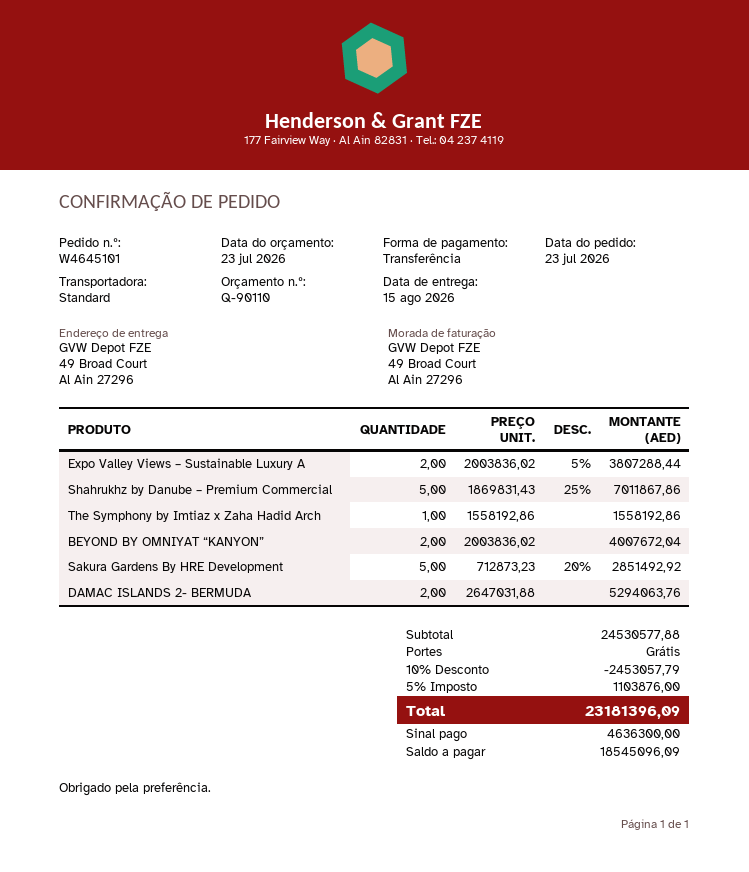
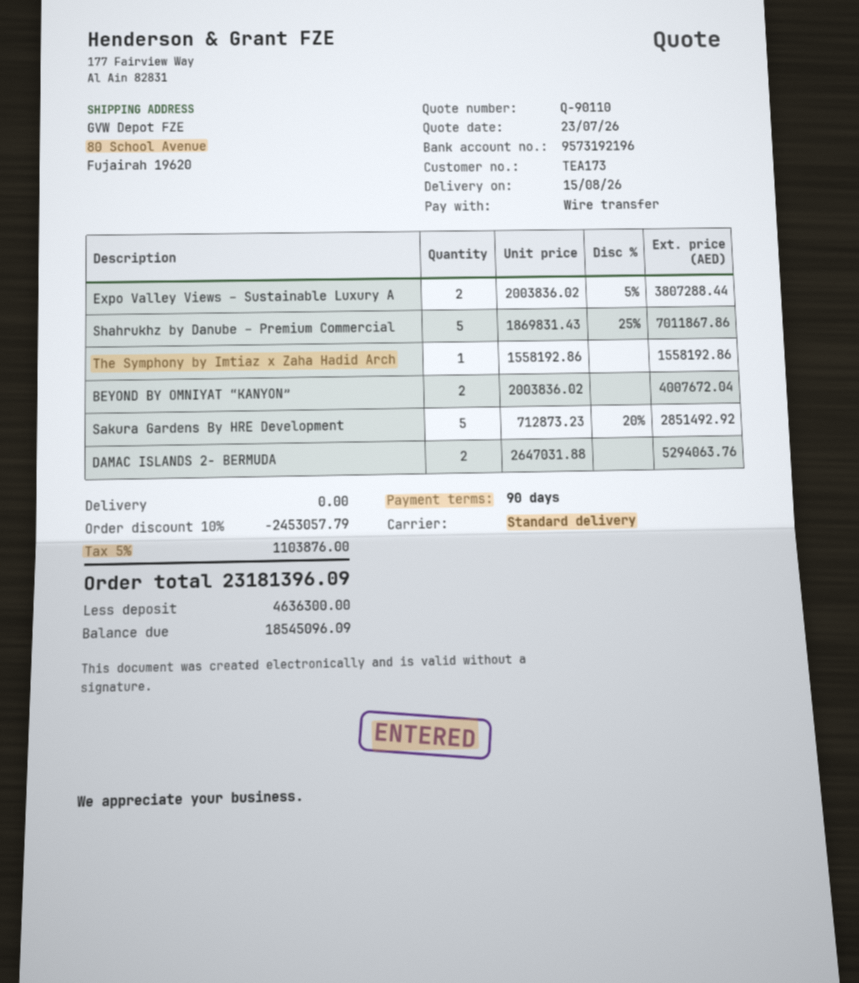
ship to: 49 Broad Court, Al Ain 27296 -> 80 School Avenue, Fujairah 19620

